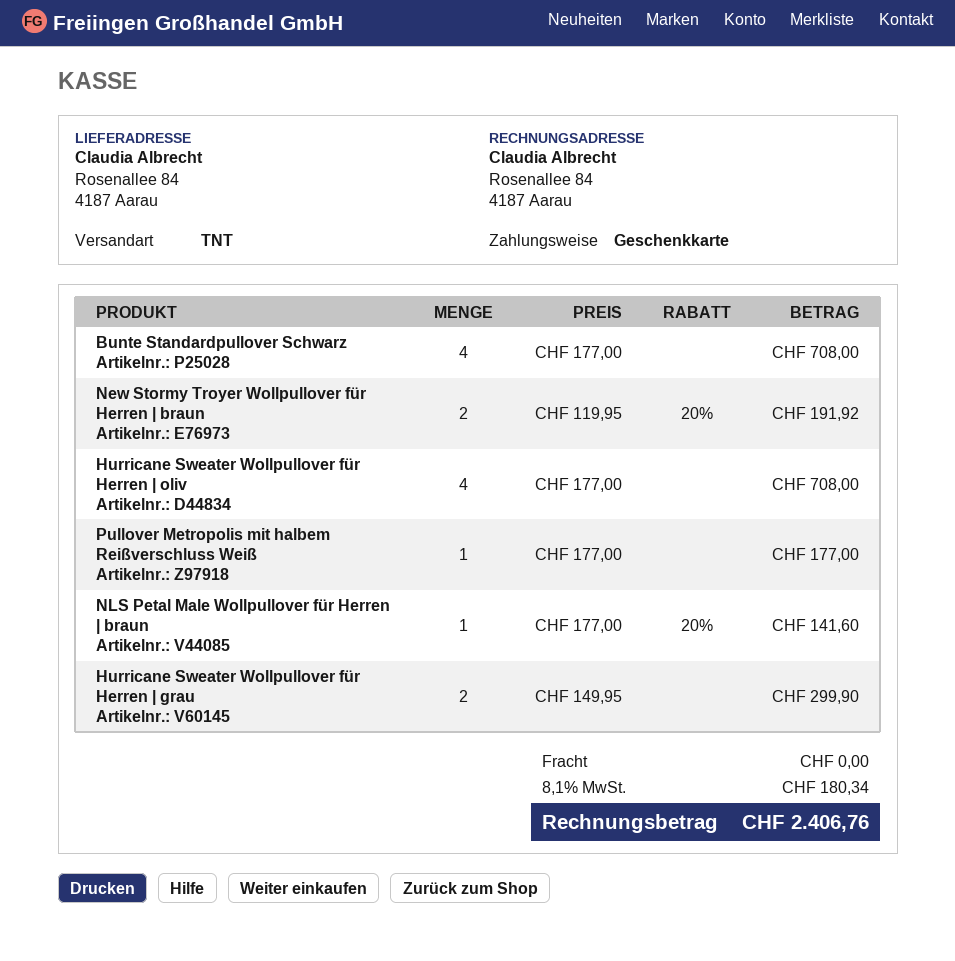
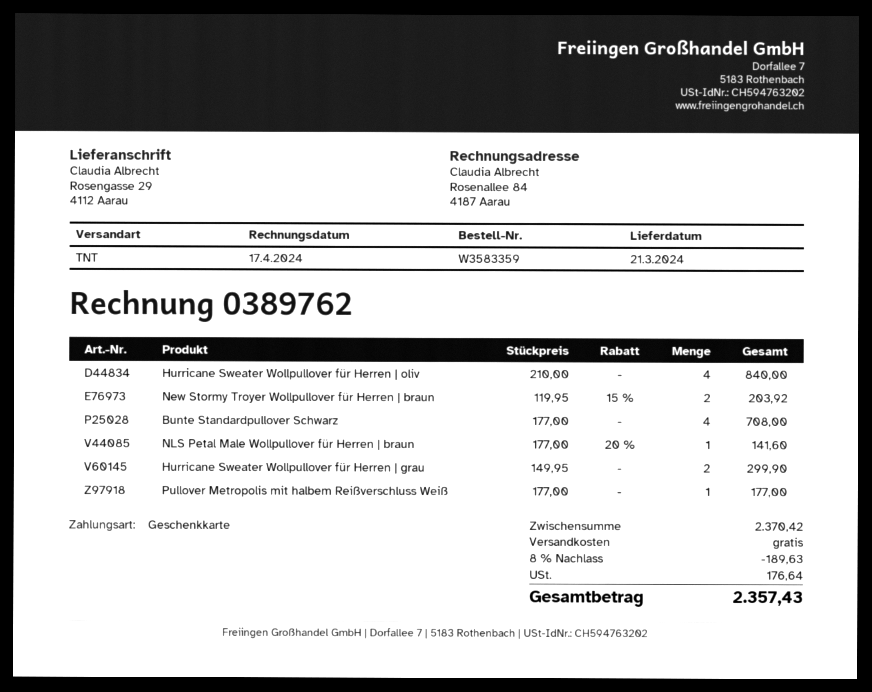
ship to: Rosenallee 84, 4187 Aarau -> Rosengasse 29, 4112 Aarau
New Stormy Troyer Wollpullover für Herren | braun: 2 x 119.95 - 20% = 191.92 -> 2 x 119.95 - 15% = 203.92
Hurricane Sweater Wollpullover für Herren | oliv: 4 x 177.00 = 708.00 -> 4 x 210.00 = 840.00
discount: none -> 8% = 189.63
tax: 180.34 -> 176.64
total: 2406.76 -> 2357.43

